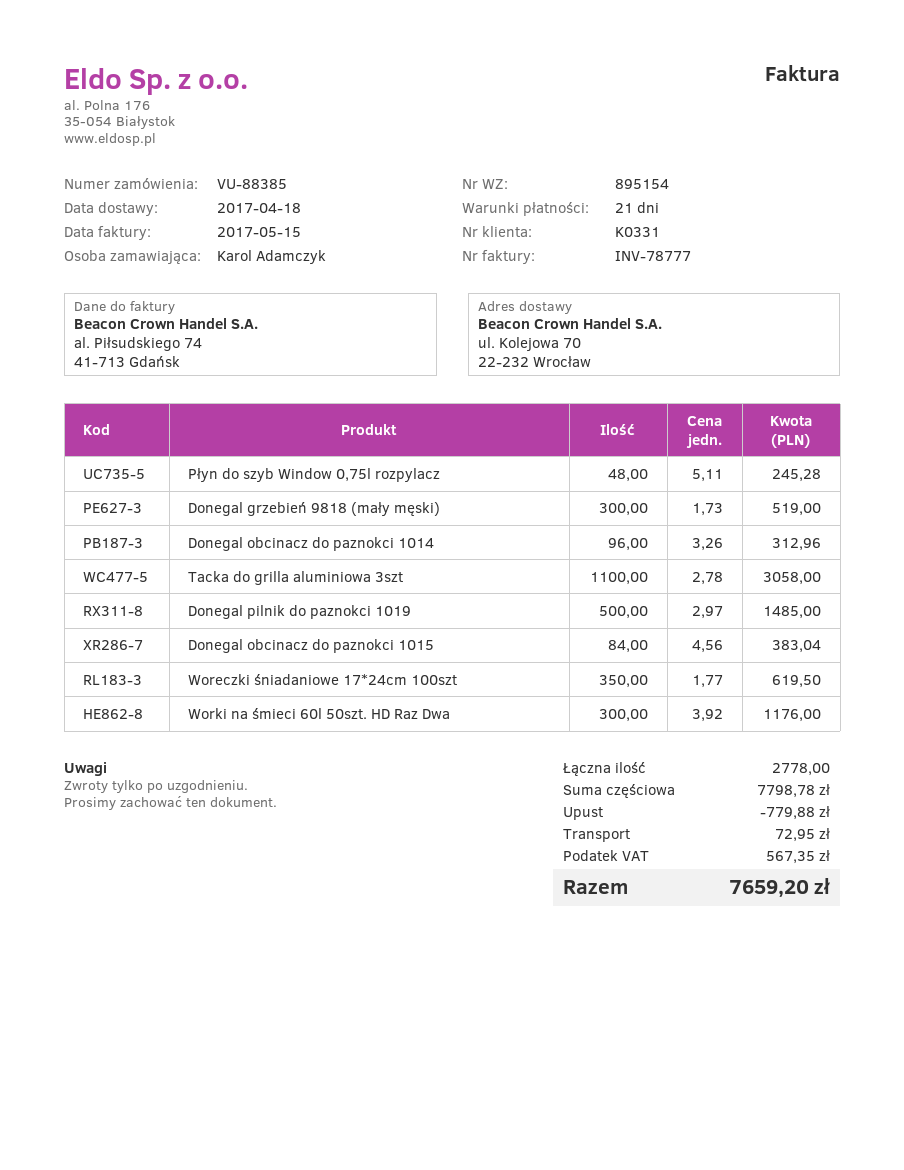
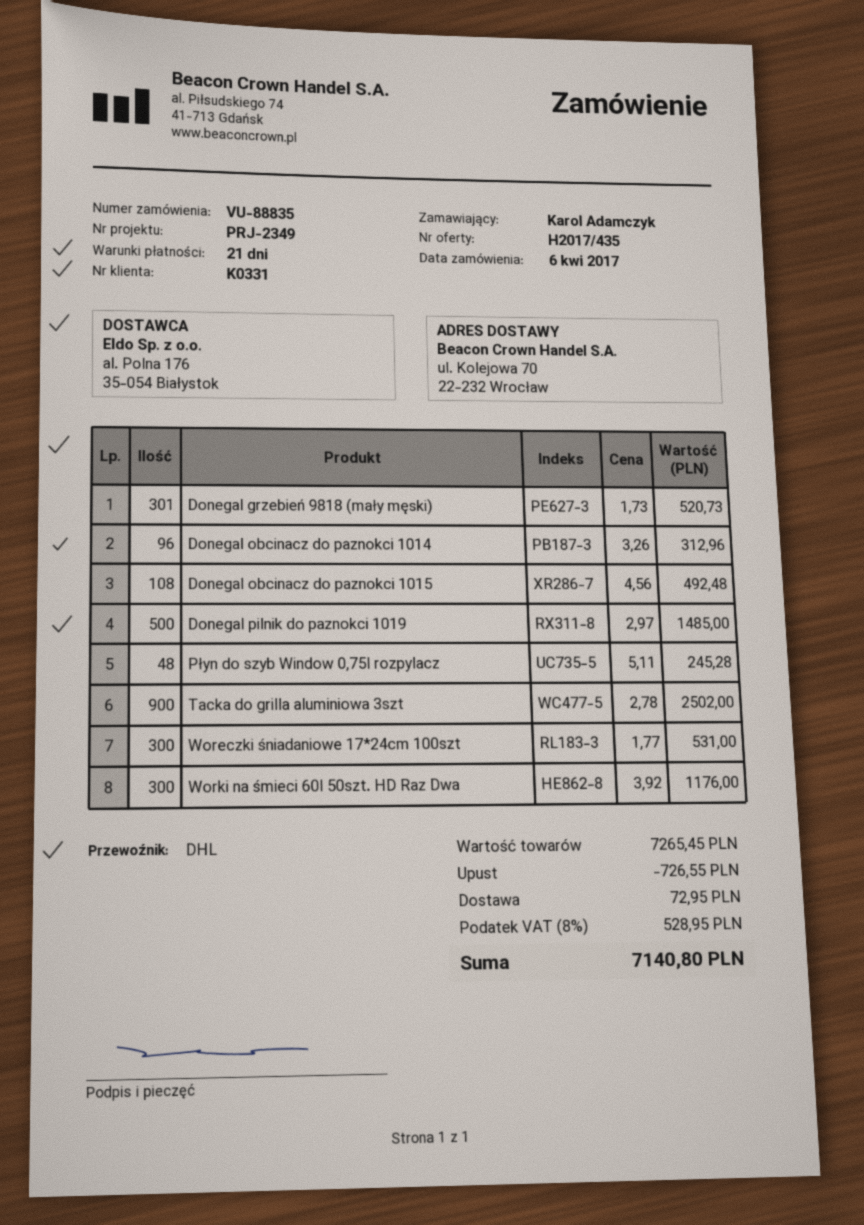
order number: VU-88385 -> VU-88835
Donegal grzebień 9818 (mały męski): 300 x 1.73 = 519.00 -> 301 x 1.73 = 520.73
Tacka do grilla aluminiowa 3szt: 1100 x 2.78 = 3058.00 -> 900 x 2.78 = 2502.00
Donegal obcinacz do paznokci 1015: 84 x 4.56 = 383.04 -> 108 x 4.56 = 492.48
Woreczki śniadaniowe 17*24cm 100szt: 350 x 1.77 = 619.50 -> 300 x 1.77 = 531.00
subtotal: 7798.78 -> 7265.45
discount: 779.88 -> 726.55
tax: 567.35 -> 528.95
total: 7659.20 -> 7140.80

